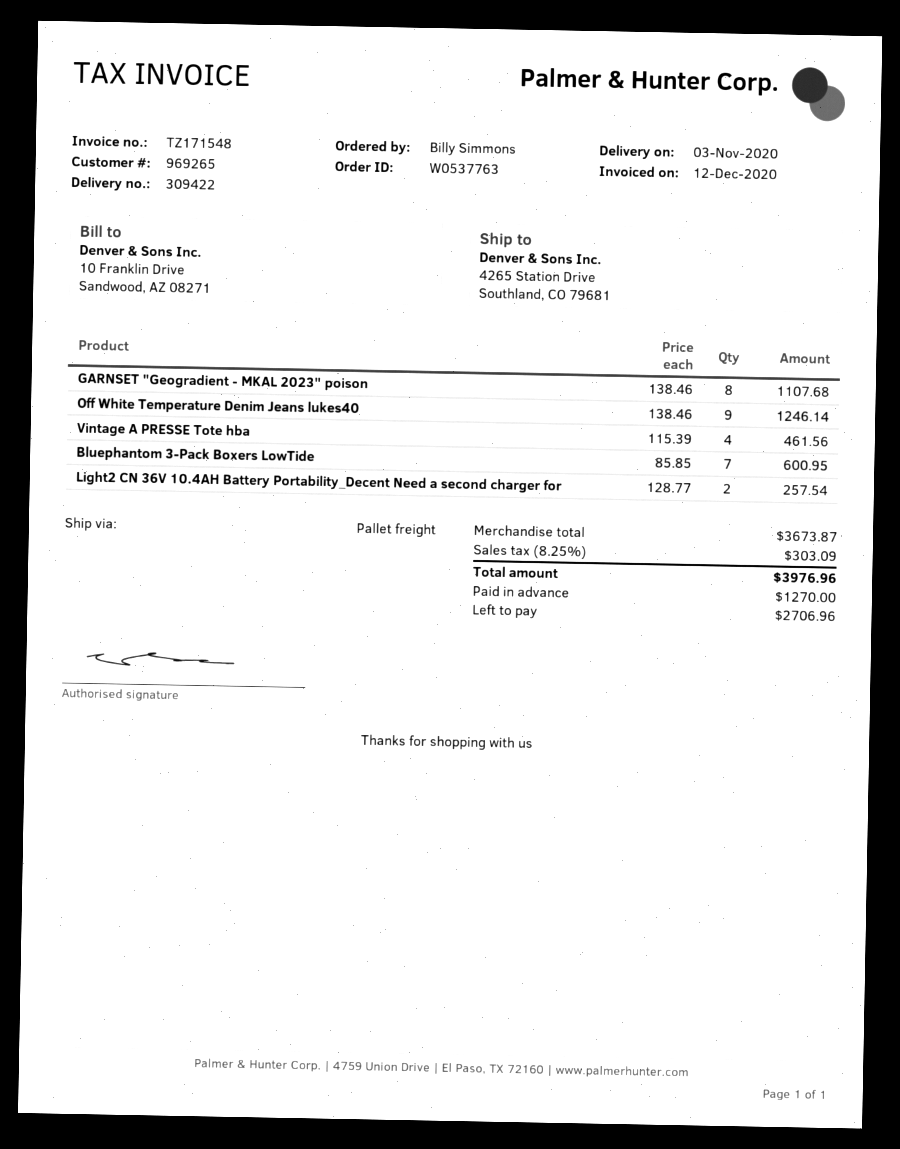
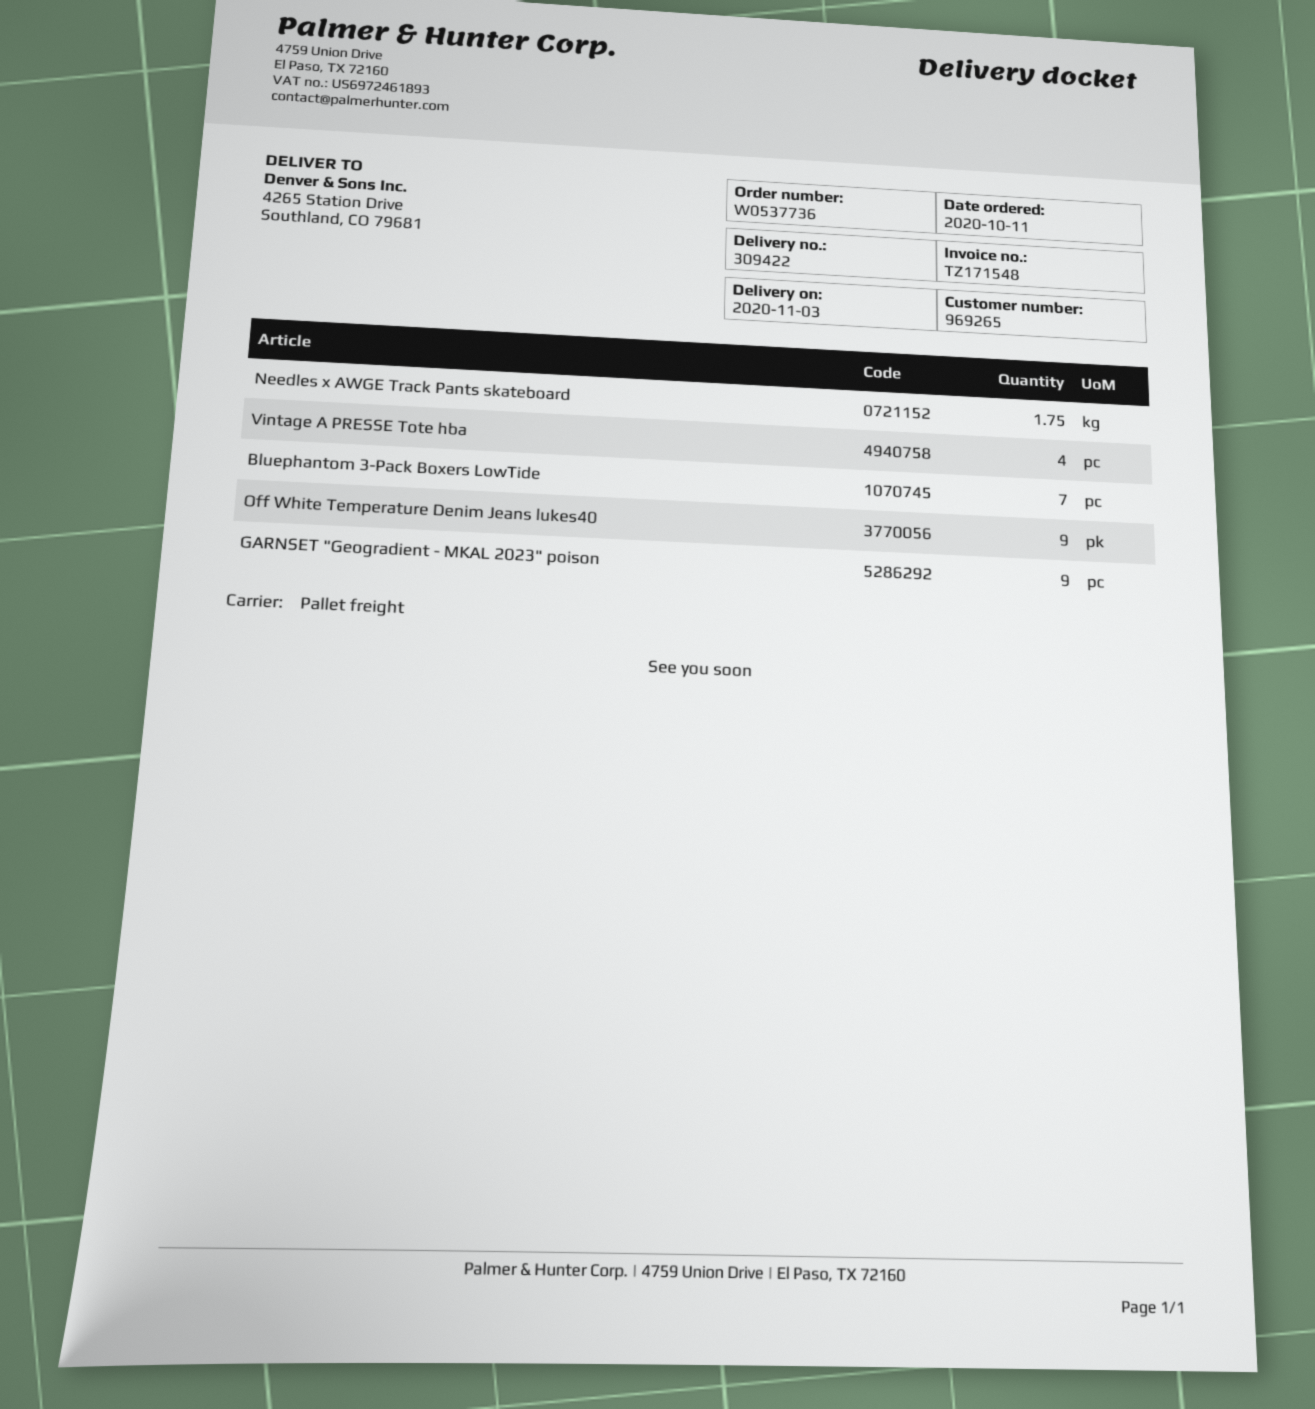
order number: W0537763 -> W0537736
GARNSET "Geogradient - MKAL 2023" poison: 8 -> 9
Light2 CN 36V 10.4AH Battery Portability_Decent Need a second charger for: 2 -> none
Needles x AWGE Track Pants skateboard: none -> 1.75

